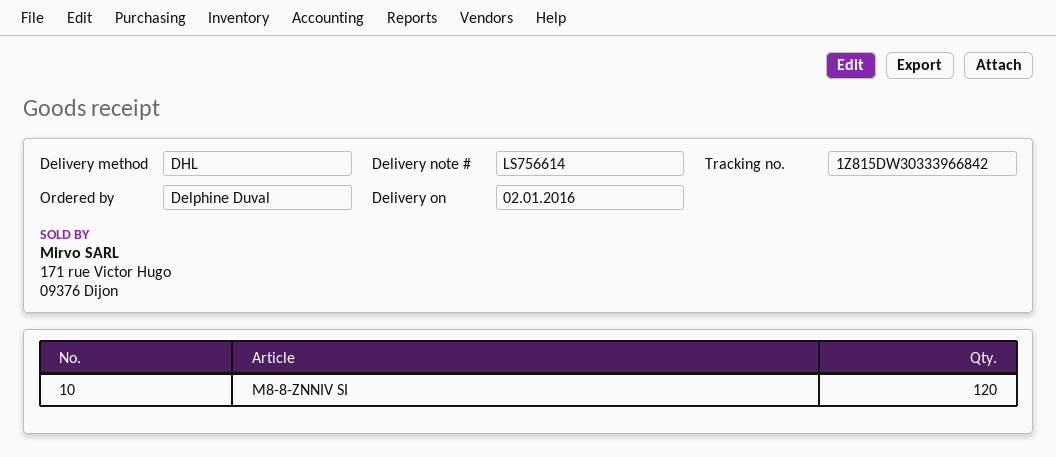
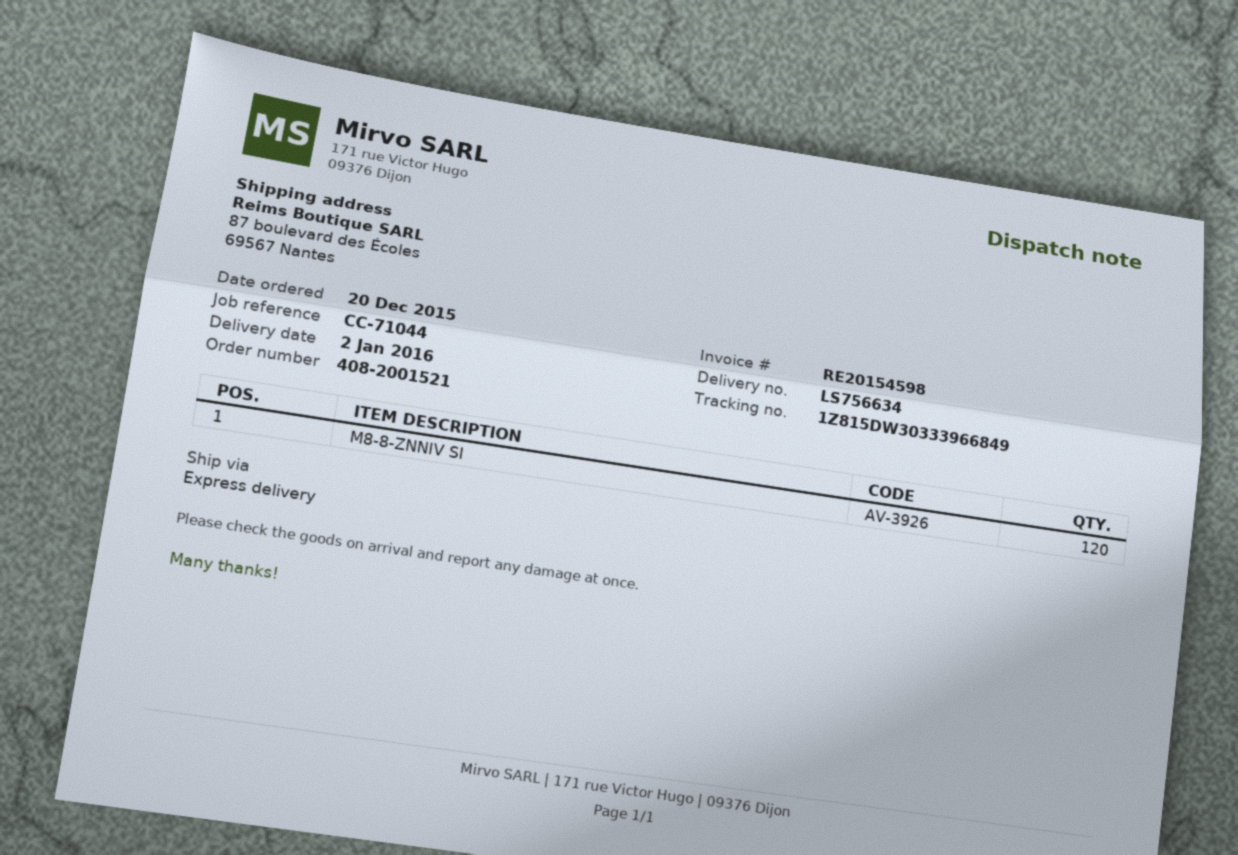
delivery note number: LS756614 -> LS756634
shipping method: DHL -> express
tracking number: 1Z815DW30333966842 -> 1Z815DW30333966849

